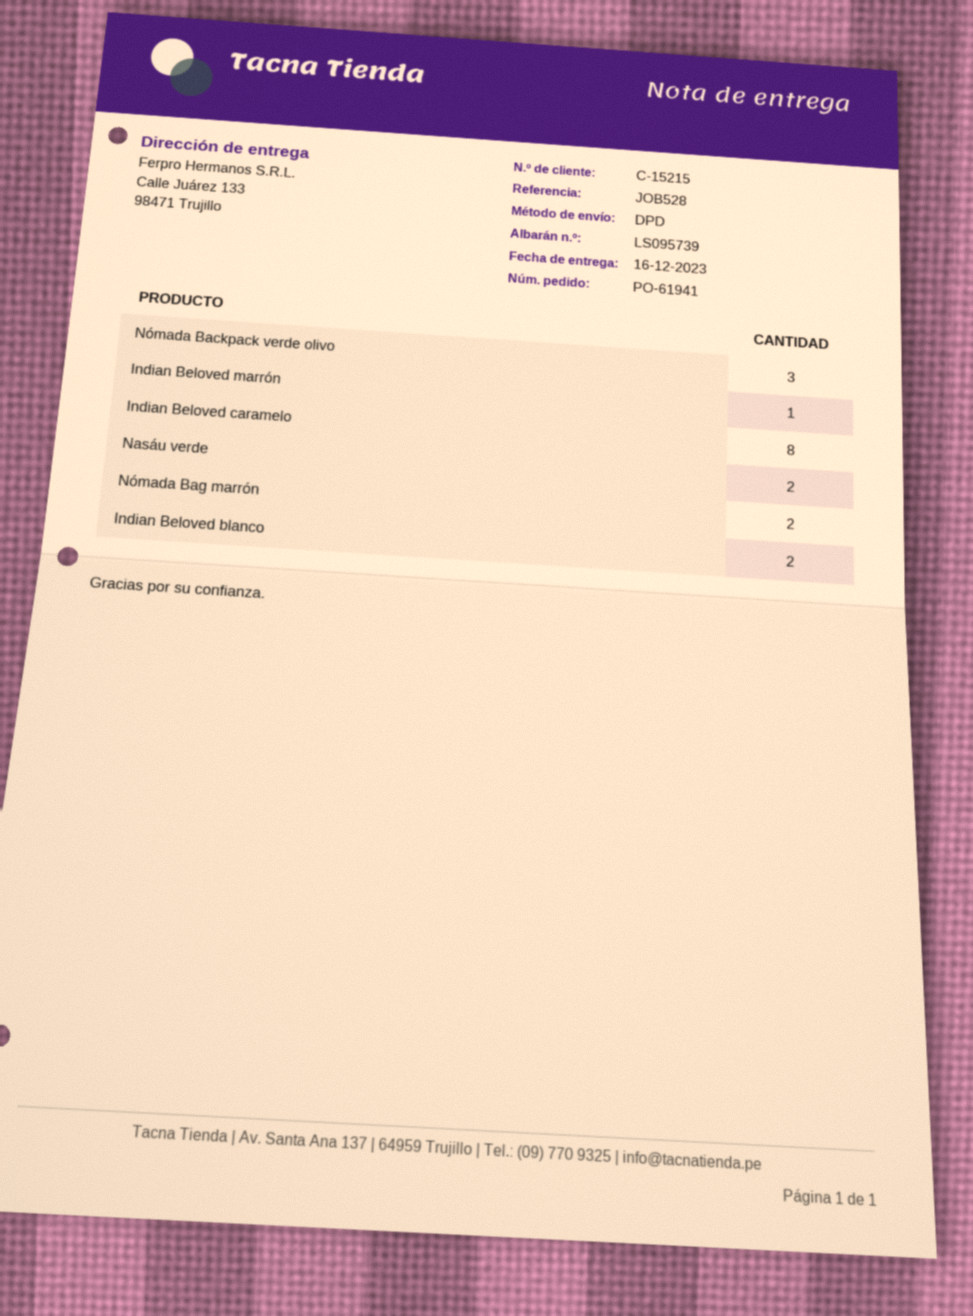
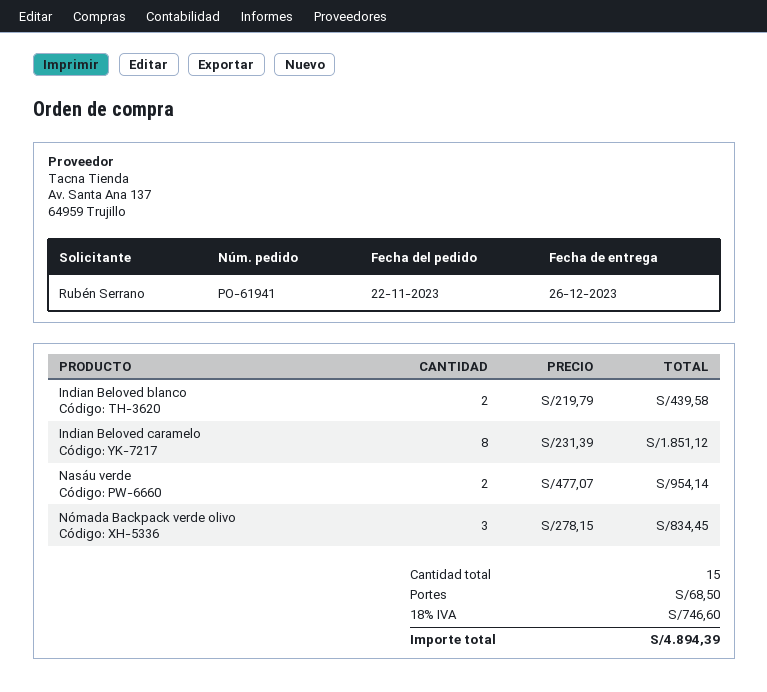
delivery date: 2023-12-16 -> 2023-12-26
Indian Beloved marrón: 1 -> none
Nómada Bag marrón: 2 -> none

